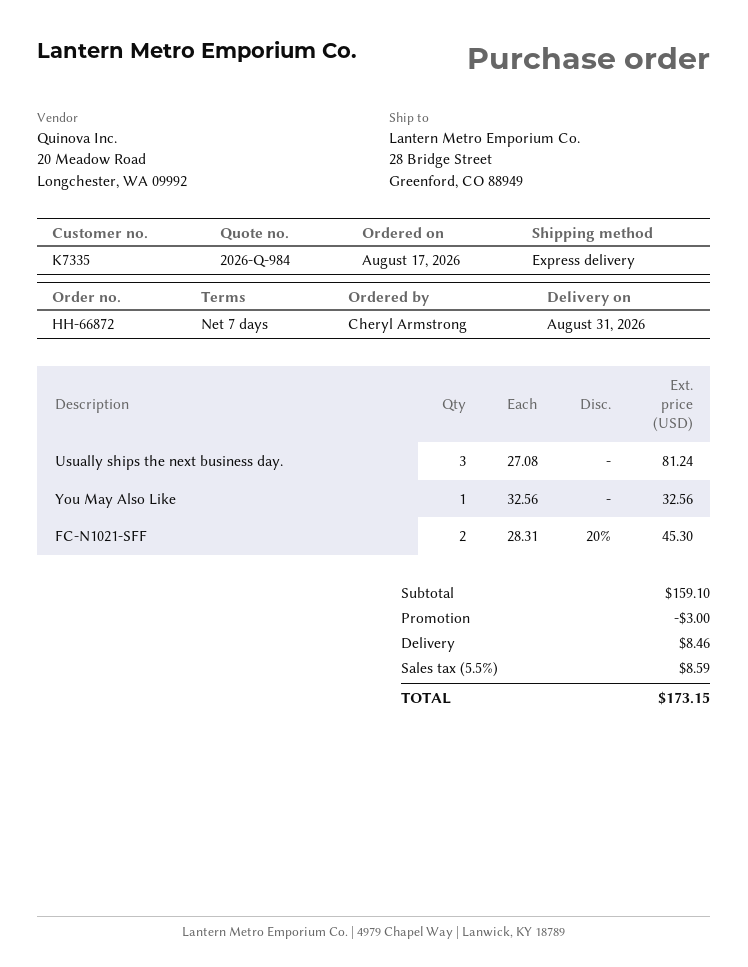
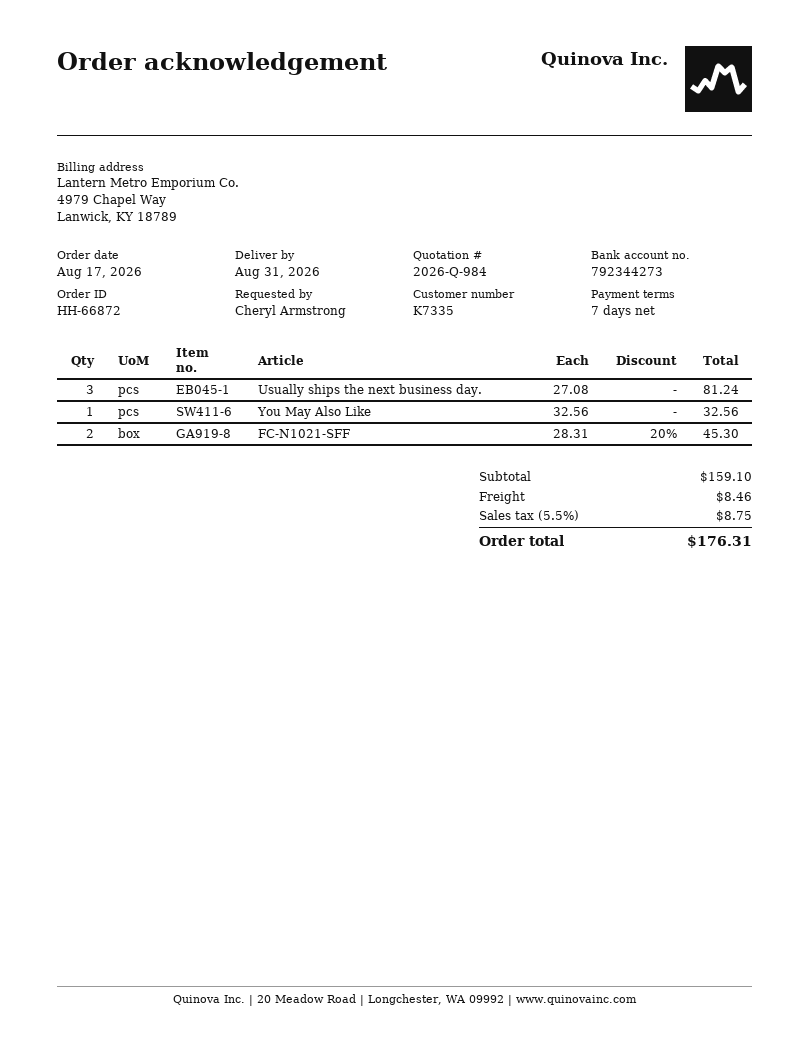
discount: 3.00 -> none
tax: 5.5% = 8.59 -> 5.5% = 8.75
total: 173.15 -> 176.31

